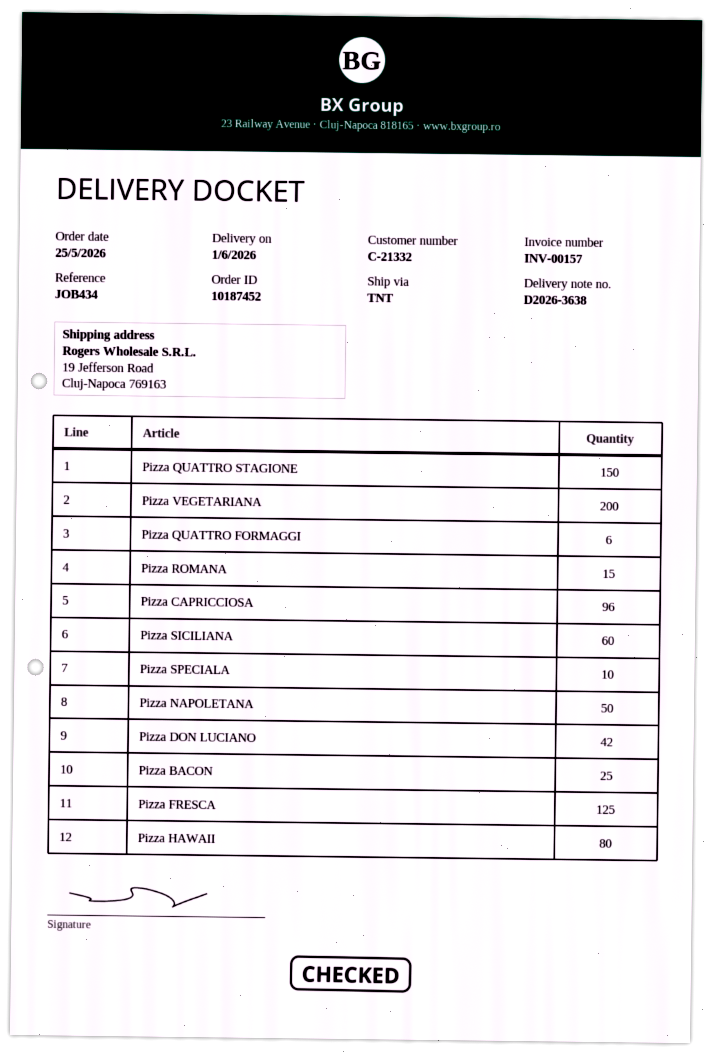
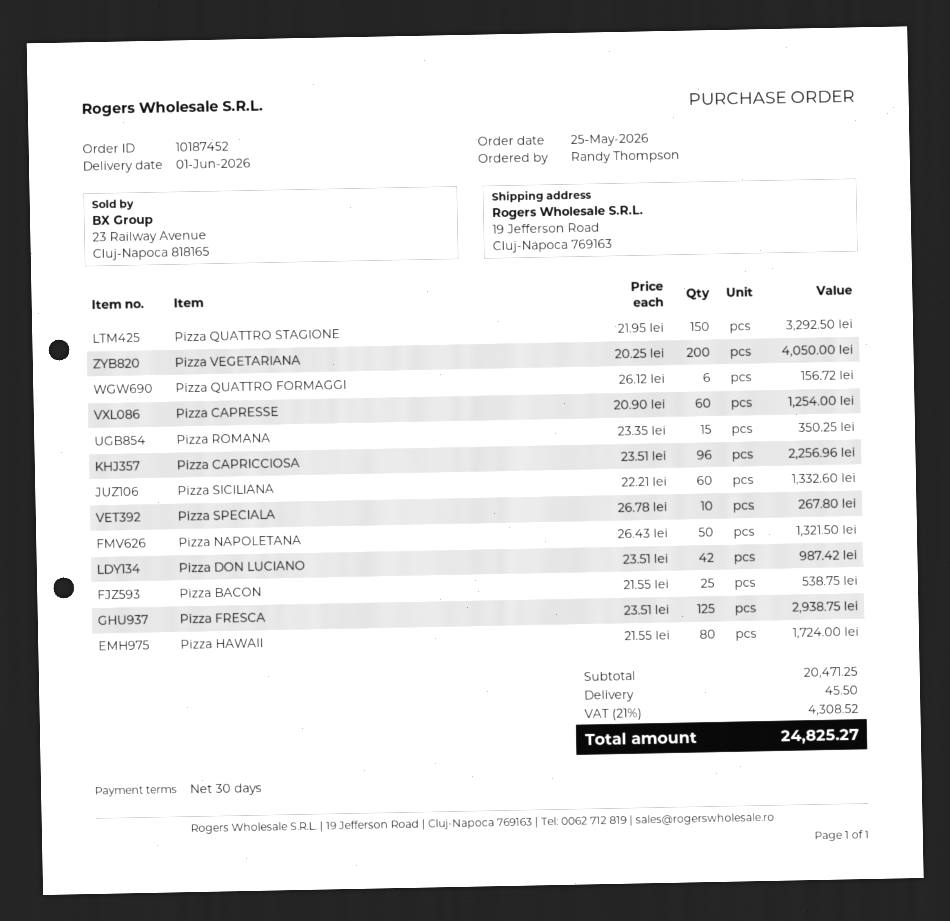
Pizza CAPRESSE: none -> 60

